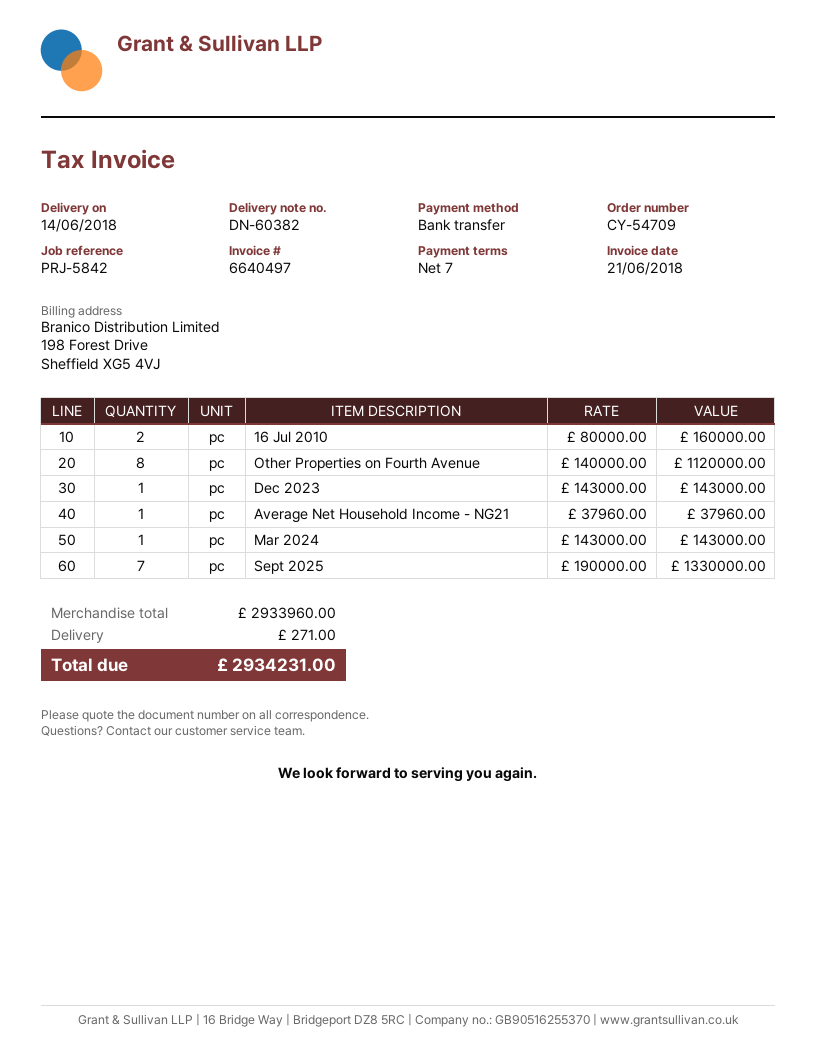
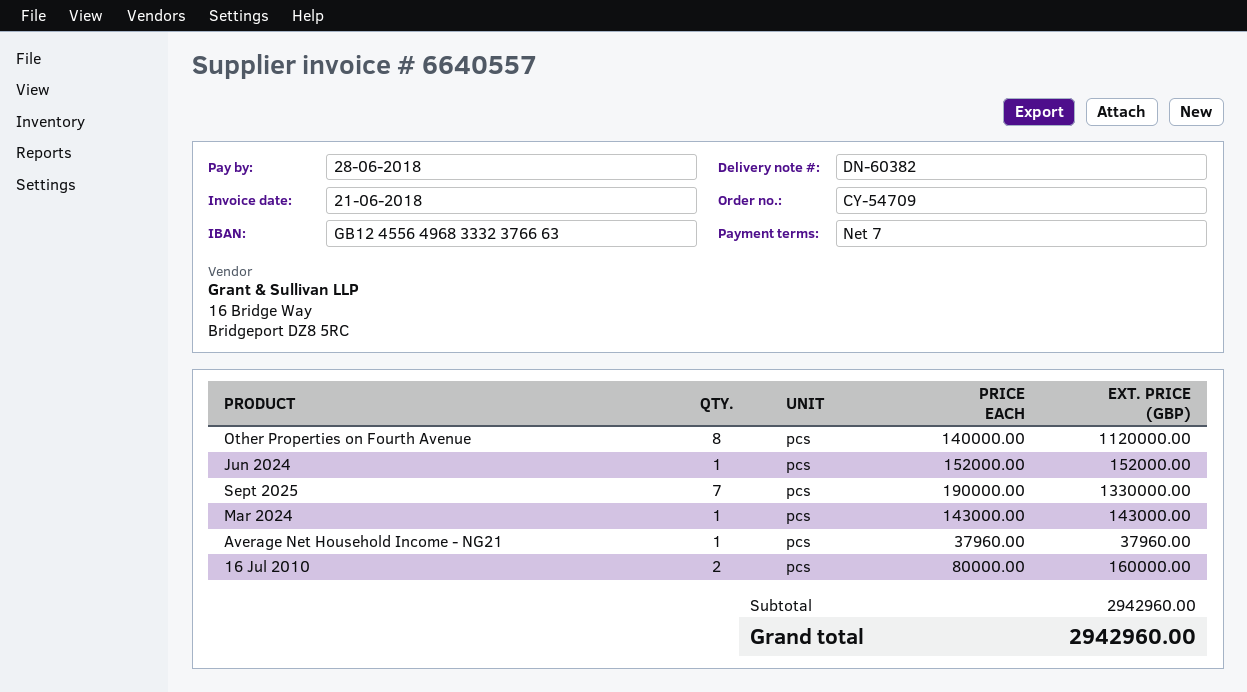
invoice number: 6640497 -> 6640557
Dec 2023: 1 x 143000.00 = 143000.00 -> none
Jun 2024: none -> 1 x 152000.00 = 152000.00
subtotal: 2933960.00 -> 2942960.00
shipping: 271.00 -> none
total: 2934231.00 -> 2942960.00

